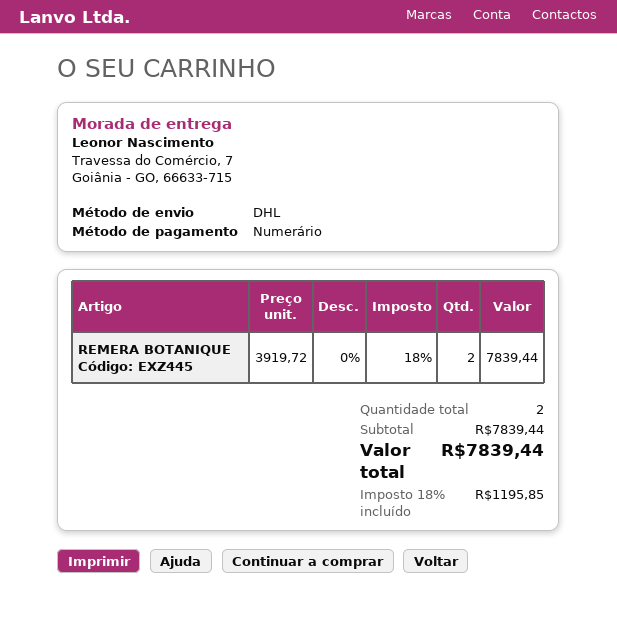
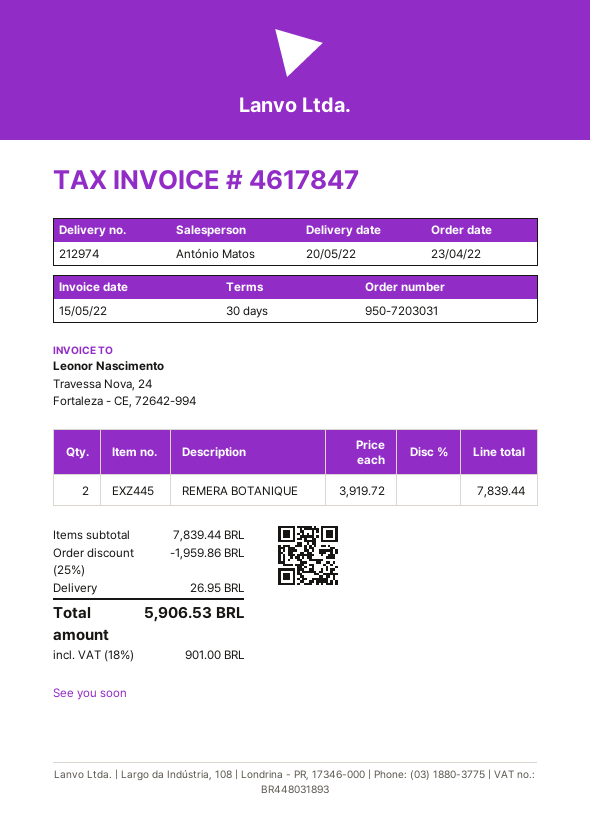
discount: none -> 25% = 1959.86
shipping: none -> 26.95
tax: 18% = 1195.85 -> 18% = 901.00
total: 7839.44 -> 5906.53

